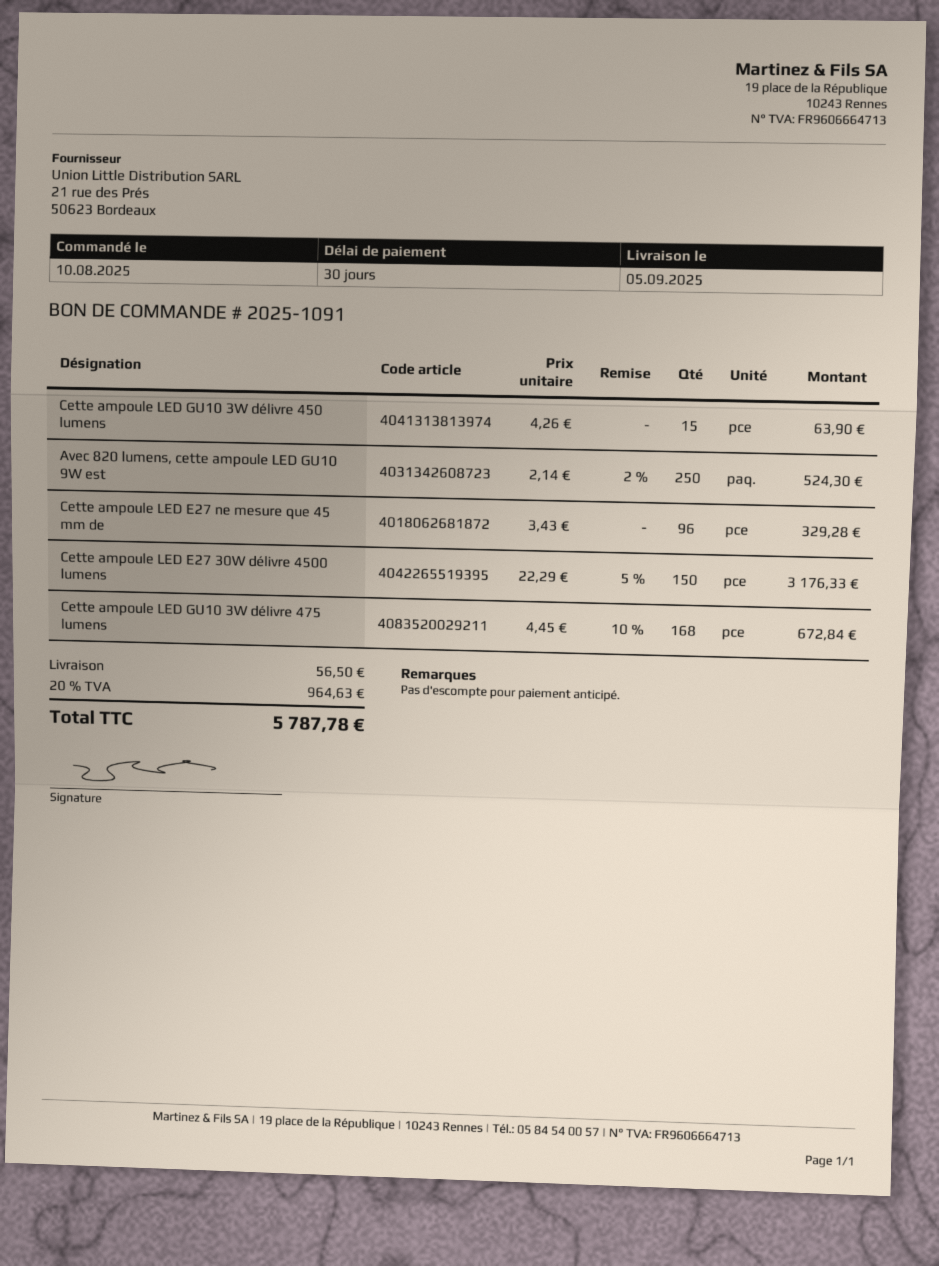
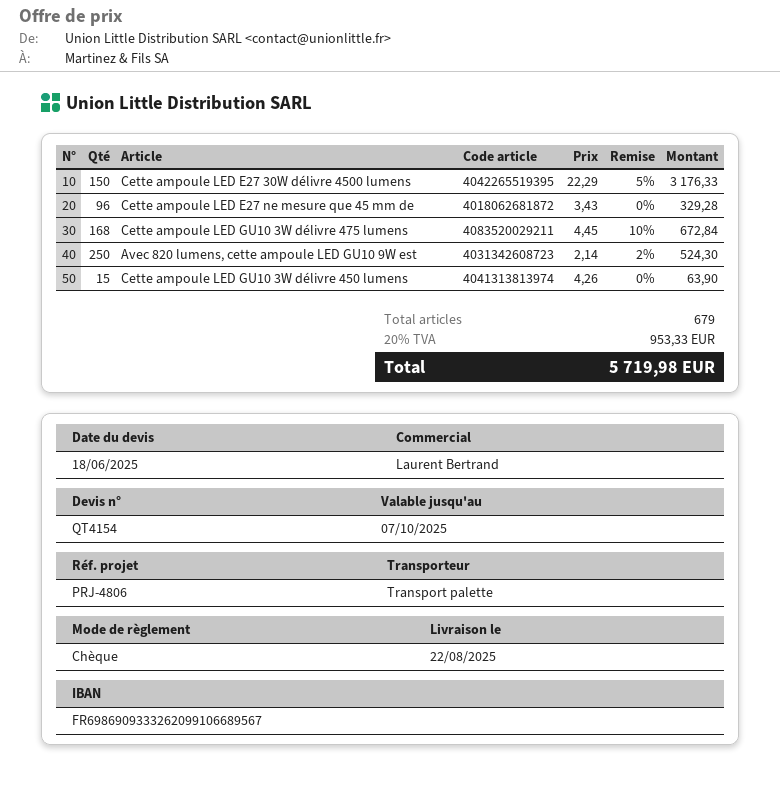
delivery date: 2025-09-05 -> 2025-08-22
shipping: 56.50 -> none
tax: 20% = 964.63 -> 20% = 953.33
total: 5787.78 -> 5719.98

